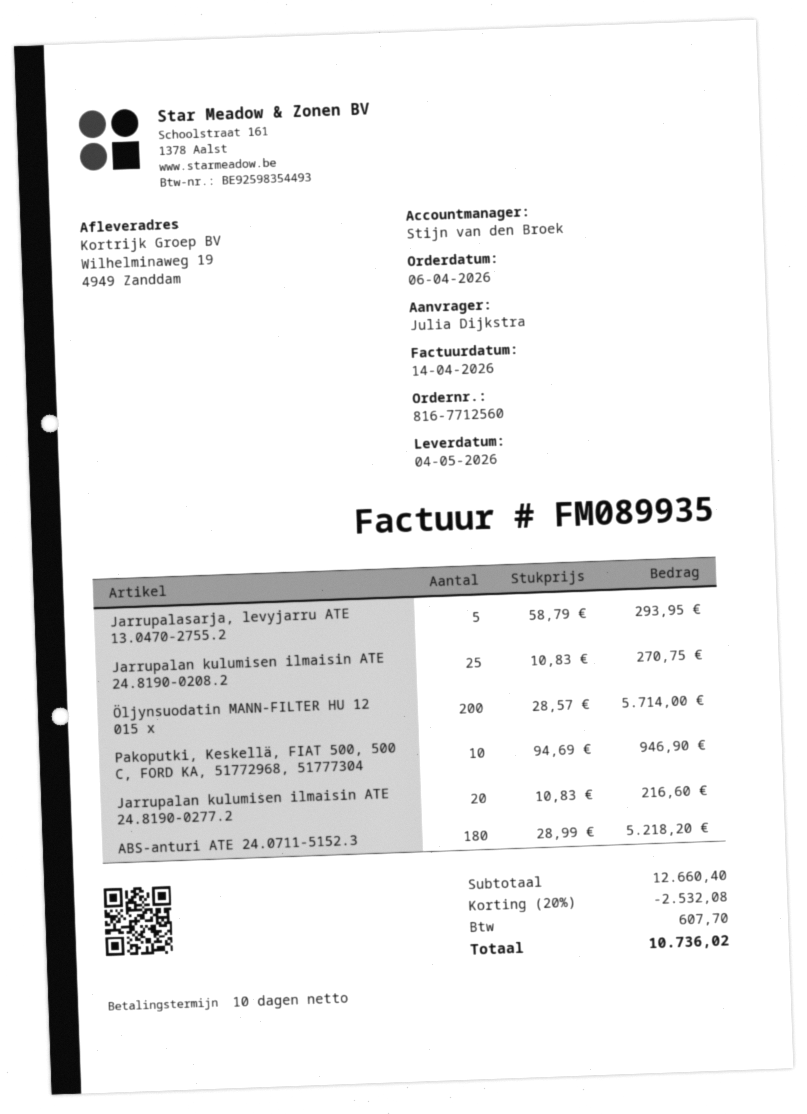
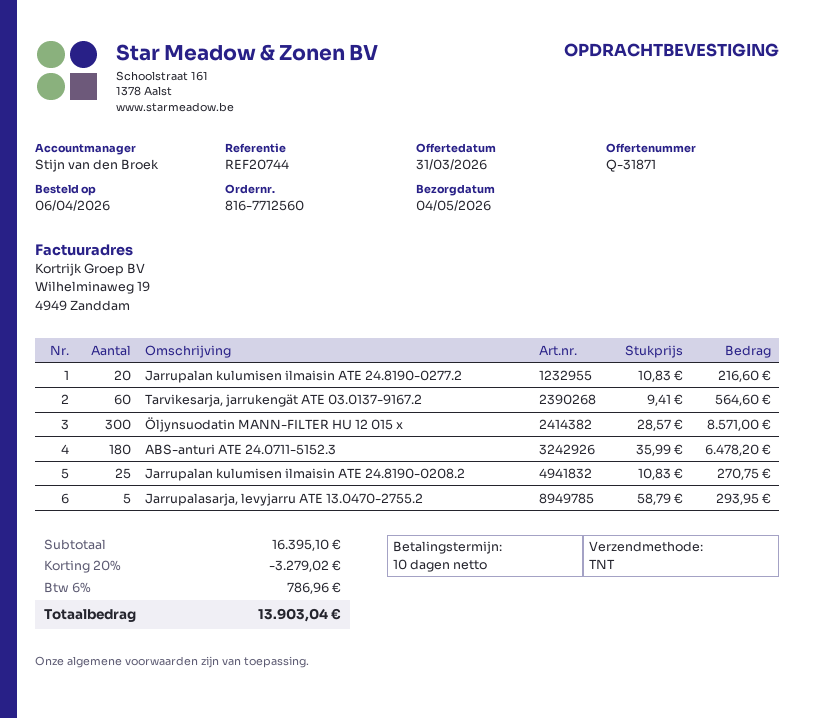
Öljynsuodatin MANN-FILTER HU 12 015 x: 200 x 28.57 = 5714.00 -> 300 x 28.57 = 8571.00
Pakoputki, Keskellä, FIAT 500, 500 C, FORD KA, 51772968, 51777304: 10 x 94.69 = 946.90 -> none
ABS-anturi ATE 24.0711-5152.3: 180 x 28.99 = 5218.20 -> 180 x 35.99 = 6478.20
Tarvikesarja, jarrukengät ATE 03.0137-9167.2: none -> 60 x 9.41 = 564.60
subtotal: 12660.40 -> 16395.10
discount: 20% = 2532.08 -> 20% = 3279.02
tax: 607.70 -> 786.96
total: 10736.02 -> 13903.04

